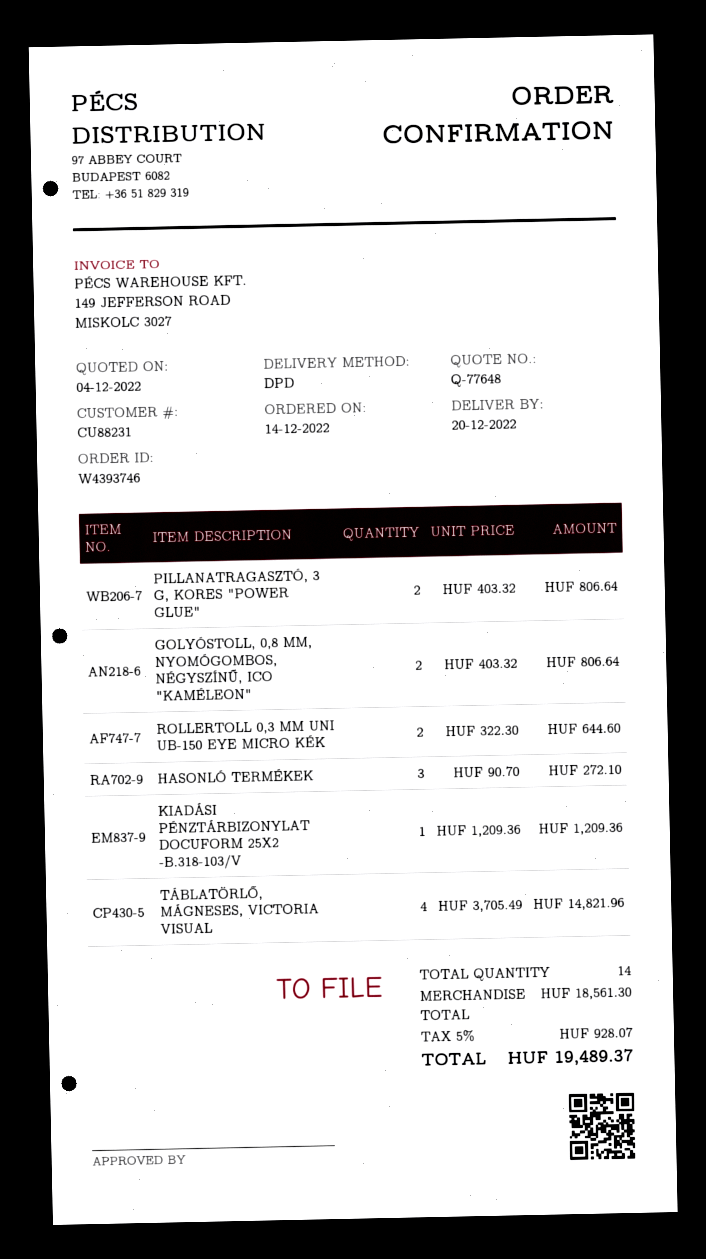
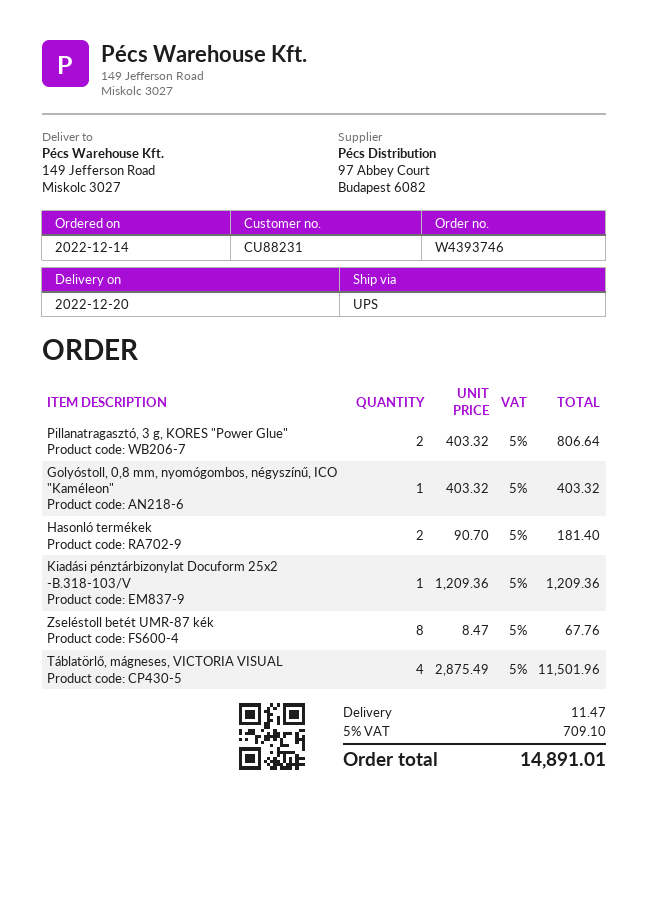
shipping method: DPD -> UPS
GOLYÓSTOLL, 0,8 MM, NYOMÓGOMBOS, NÉGYSZÍNŰ, ICO "KAMÉLEON": 2 x 403.32 = 806.64 -> 1 x 403.32 = 403.32
ROLLERTOLL 0,3 MM UNI UB-150 EYE MICRO KÉK: 2 x 322.30 = 644.60 -> none
HASONLÓ TERMÉKEK: 3 x 90.70 = 272.10 -> 2 x 90.70 = 181.40
TÁBLATÖRLŐ, MÁGNESES, VICTORIA VISUAL: 4 x 3705.49 = 14821.96 -> 4 x 2875.49 = 11501.96
Zseléstoll betét UMR-87 kék: none -> 8 x 8.47 = 67.76
shipping: none -> 11.47
tax: 5% = 928.07 -> 5% = 709.10
total: 19489.37 -> 14891.01

